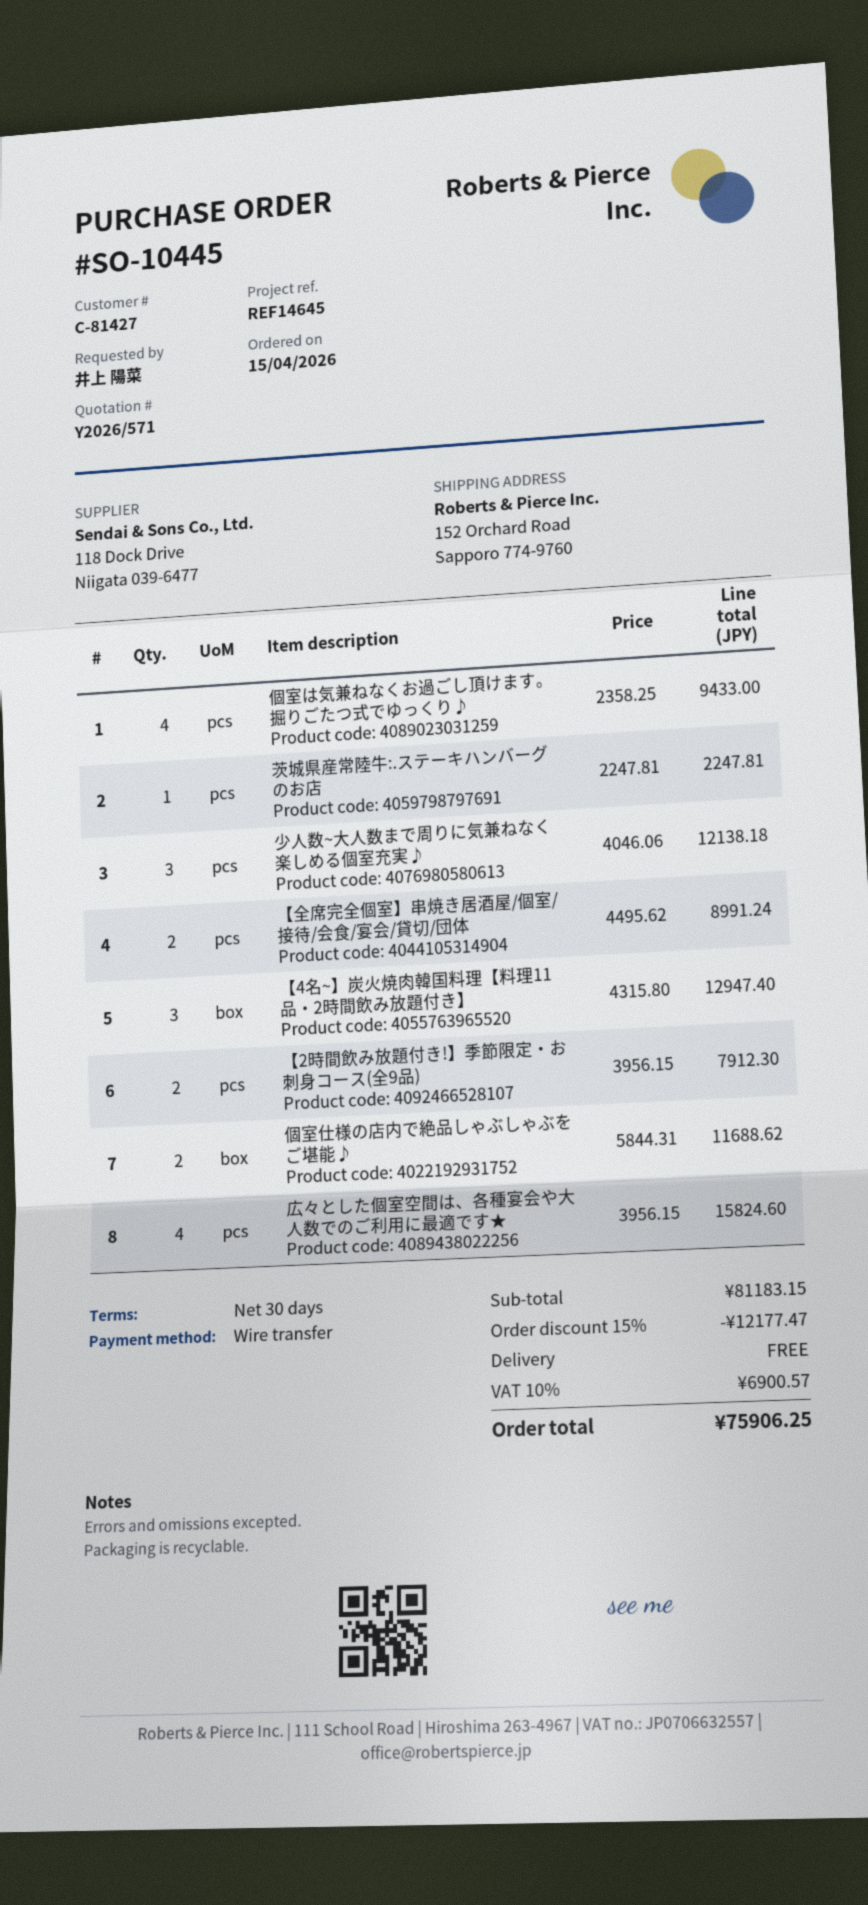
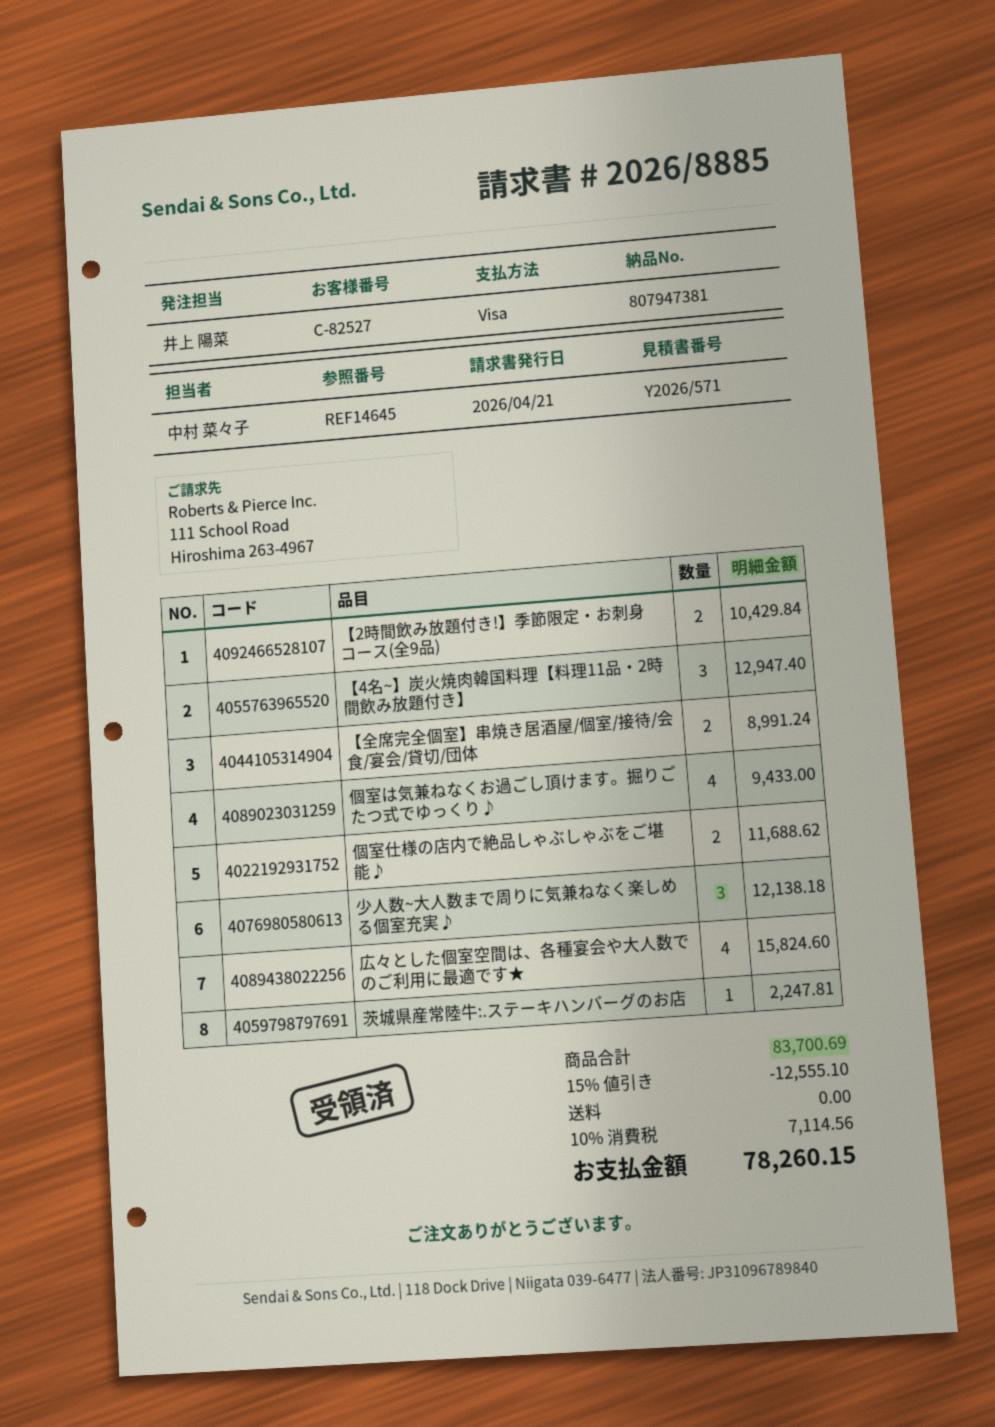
customer number: C-81427 -> C-82527
payment method: bank transfer -> Visa
【2時間飲み放題付き!】季節限定・お刺身コース(全9品): 2 for 7912.30 -> 2 for 10429.84
subtotal: 81183.15 -> 83700.69
discount: 15% = 12177.47 -> 15% = 12555.10
tax: 10% = 6900.57 -> 10% = 7114.56
total: 75906.25 -> 78260.15

